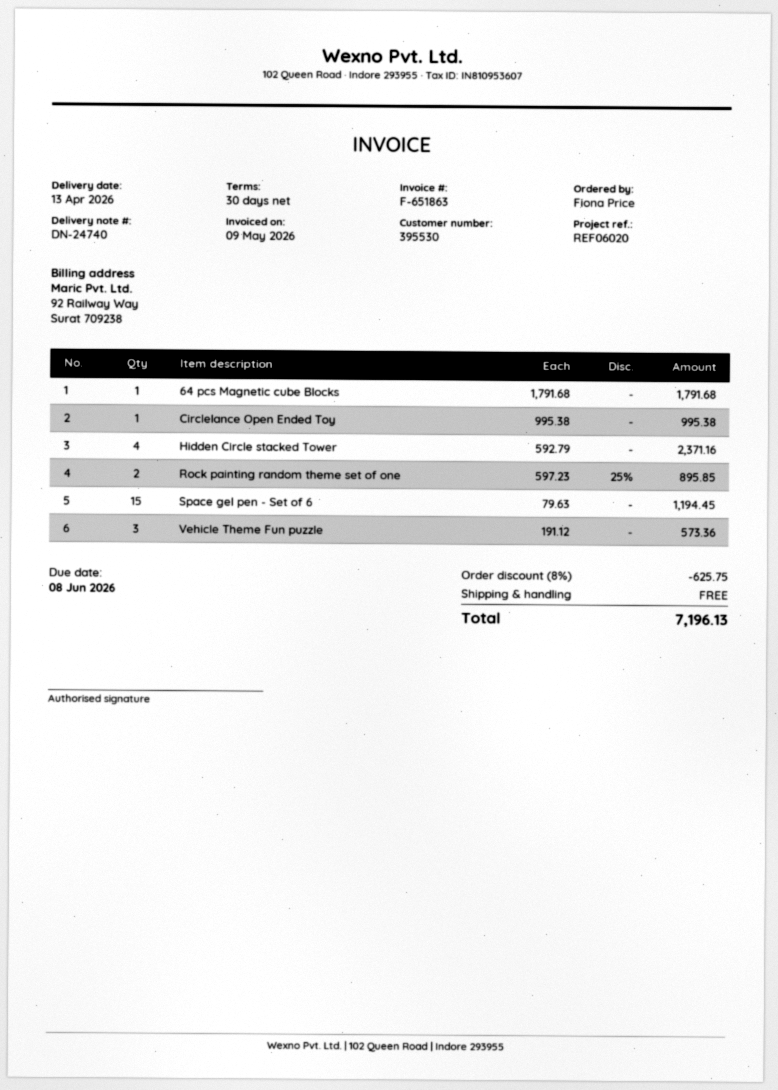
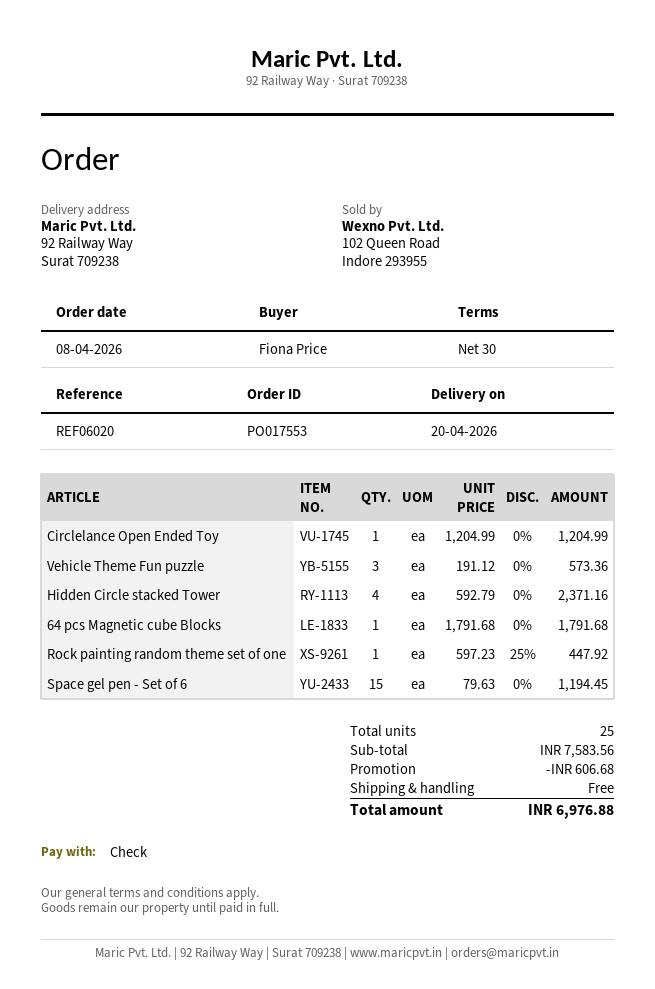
delivery date: 2026-04-13 -> 2026-04-20
Circlelance Open Ended Toy: 1 x 995.38 = 995.38 -> 1 x 1204.99 = 1204.99
Rock painting random theme set of one: 2 x 597.23 - 25% = 895.85 -> 1 x 597.23 - 25% = 447.92
discount: 625.75 -> 606.68
total: 7196.13 -> 6976.88

